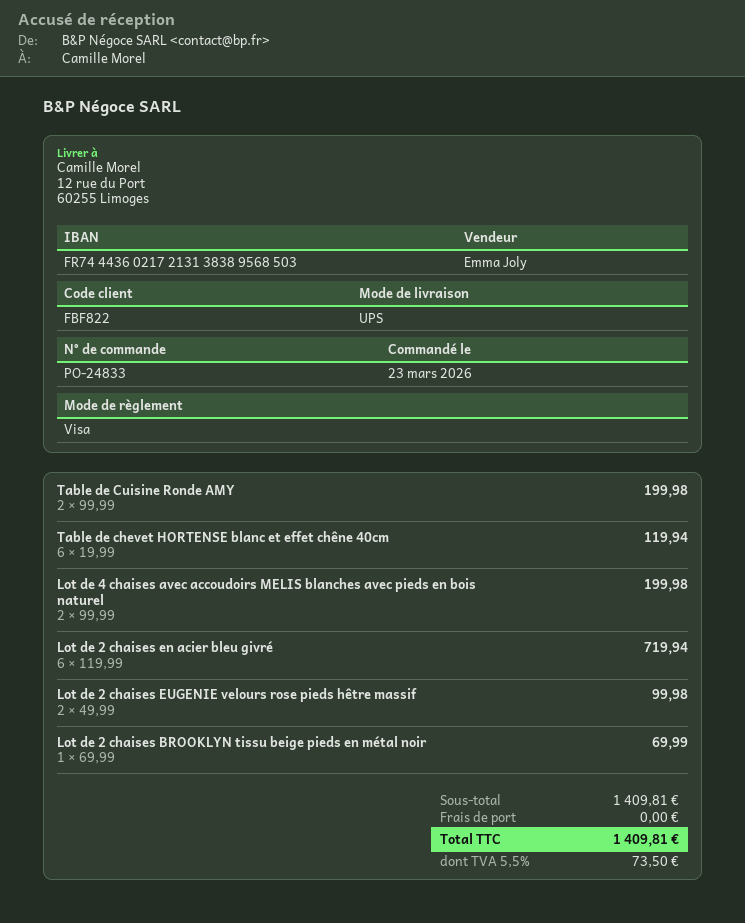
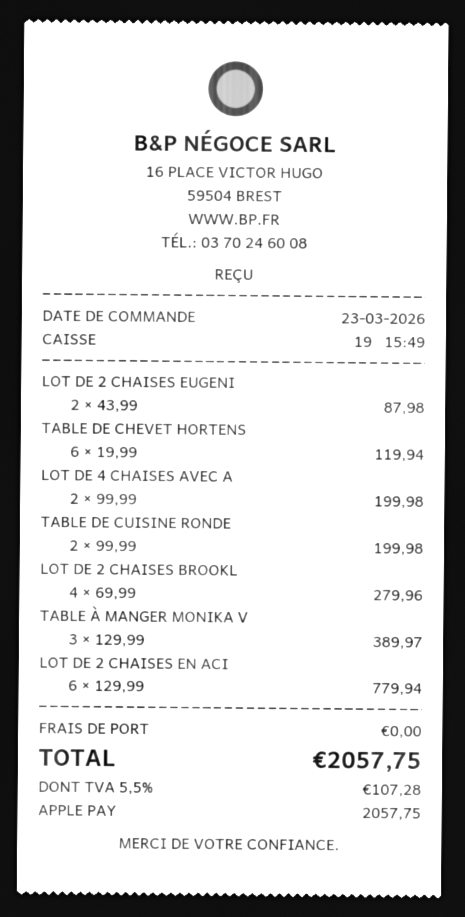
payment method: Visa -> Apple Pay
Lot de 2 chaises en acier bleu givré: 6 x 119.99 = 719.94 -> 6 x 129.99 = 779.94
Lot de 2 chaises EUGENIE velours rose pieds hêtre massif: 2 x 49.99 = 99.98 -> 2 x 43.99 = 87.98
Lot de 2 chaises BROOKLYN tissu beige pieds en métal noir: 1 x 69.99 = 69.99 -> 4 x 69.99 = 279.96
TABLE À MANGER MONIKA V: none -> 3 x 129.99 = 389.97
tax: 5.5% = 73.50 -> 5.5% = 107.28
total: 1409.81 -> 2057.75

